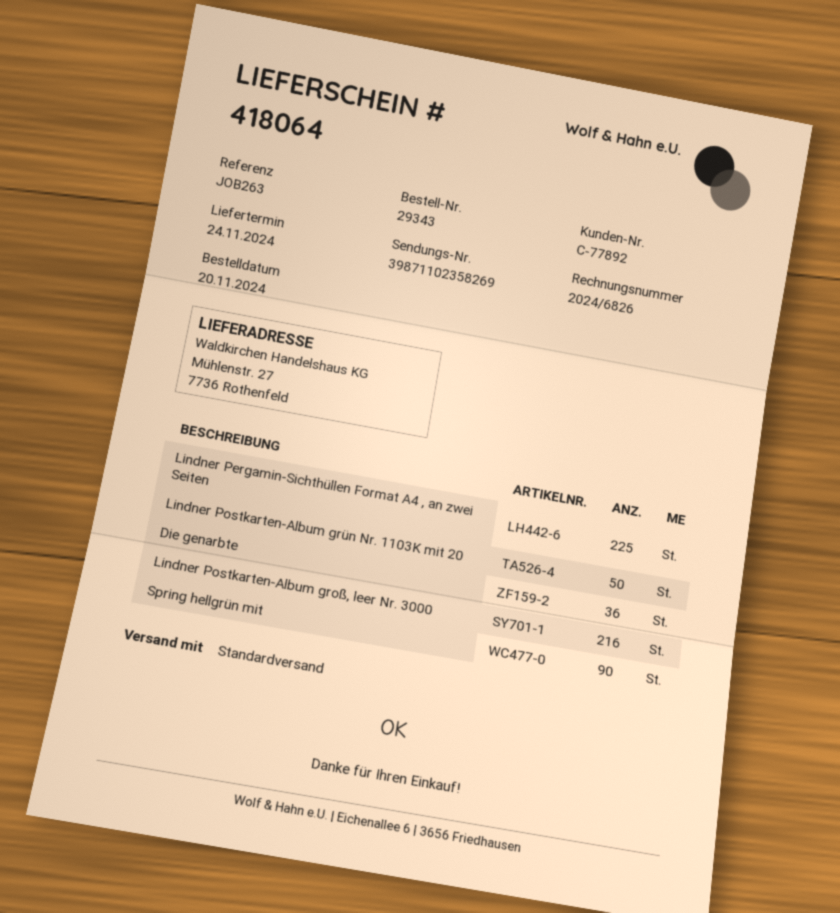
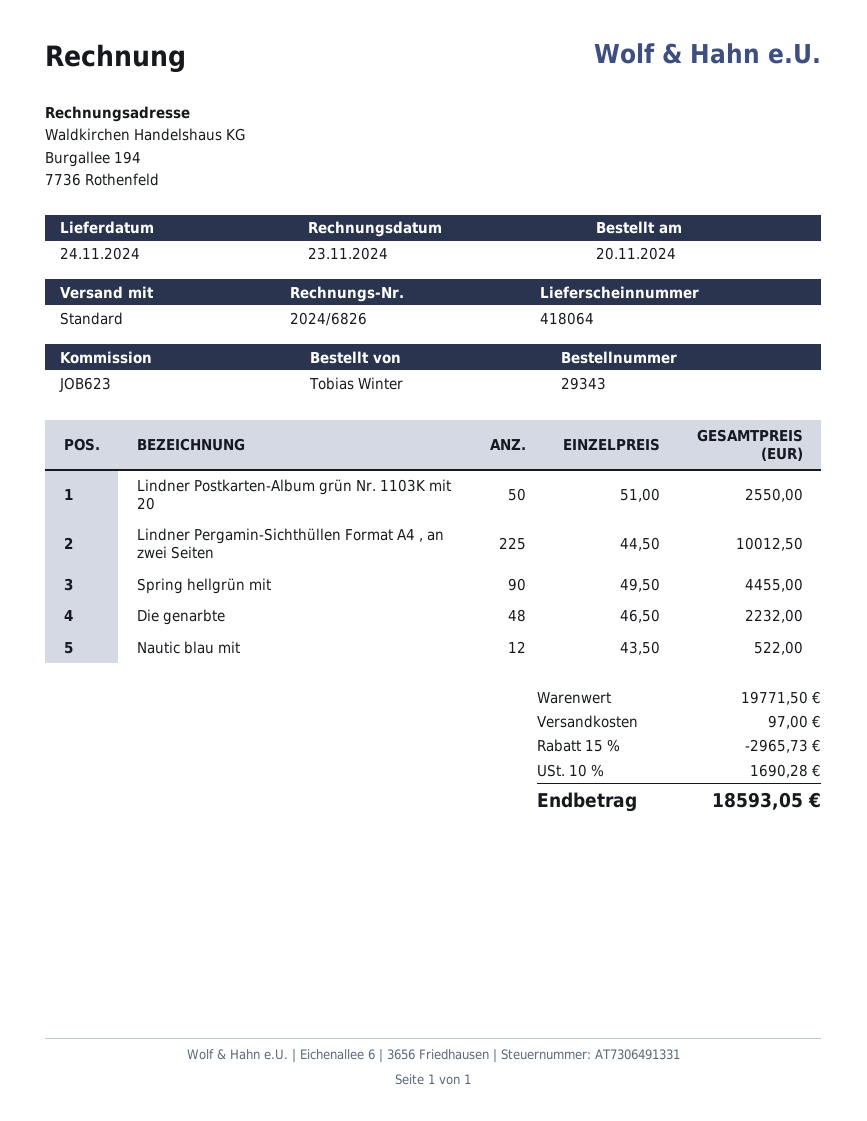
reference: JOB263 -> JOB623
Die genarbte: 36 -> 48
Lindner Postkarten-Album groß, leer Nr. 3000: 216 -> none
Nautic blau mit: none -> 12

